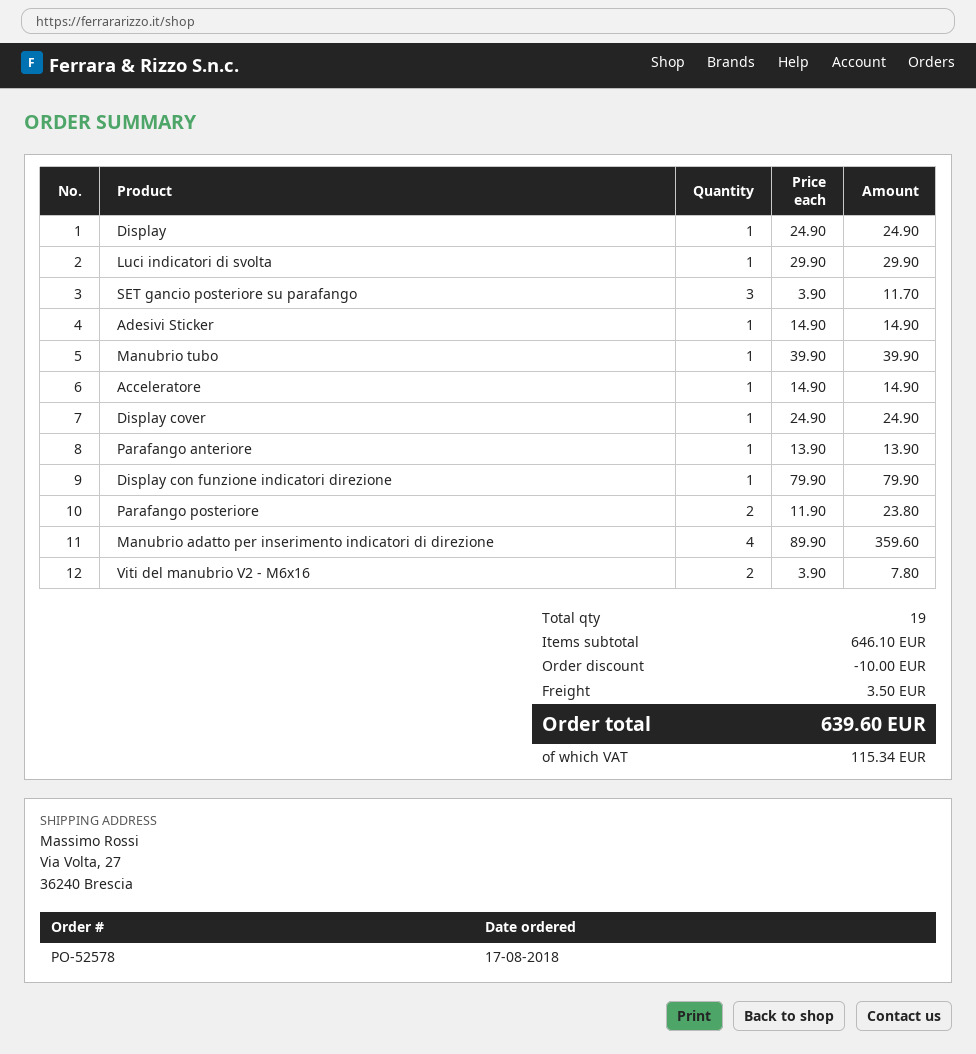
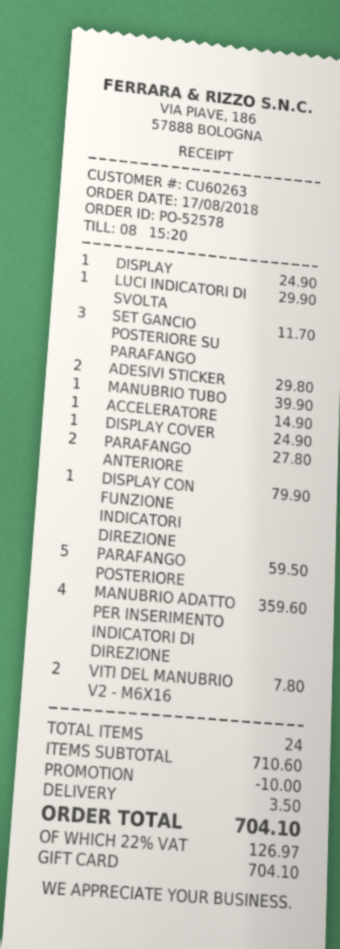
Adesivi Sticker: 1 for 14.90 -> 2 for 29.80
Parafango anteriore: 1 for 13.90 -> 2 for 27.80
Parafango posteriore: 2 for 23.80 -> 5 for 59.50
total quantity: 19 -> 24
subtotal: 646.10 -> 710.60
tax: 115.34 -> 126.97
total: 639.60 -> 704.10

